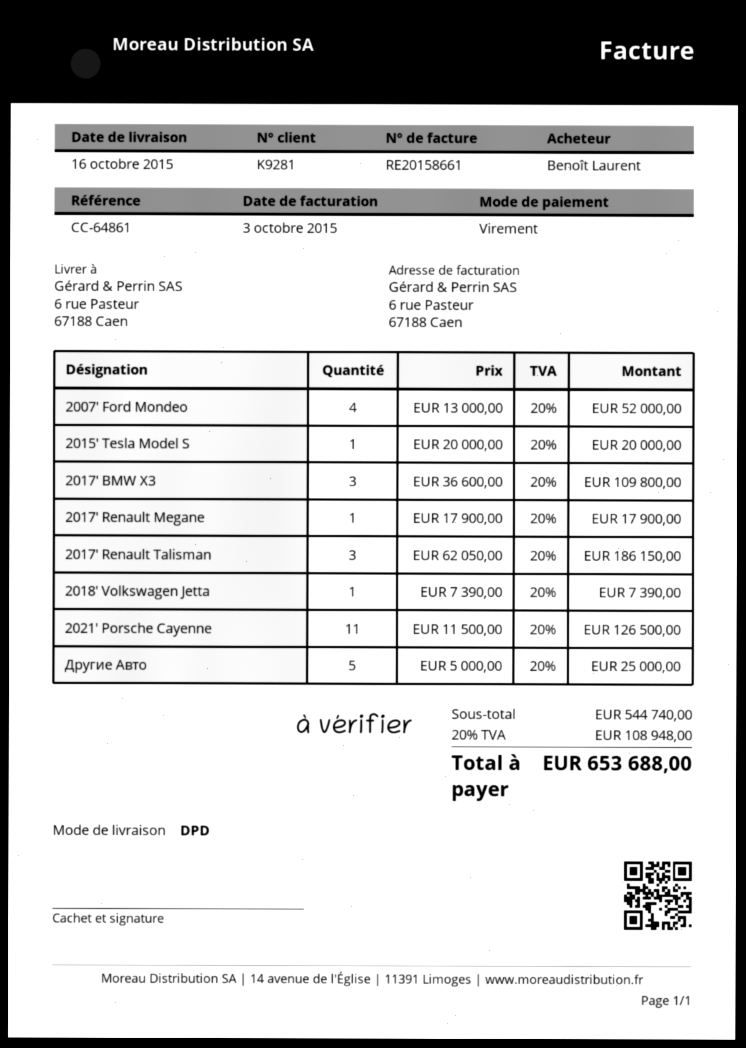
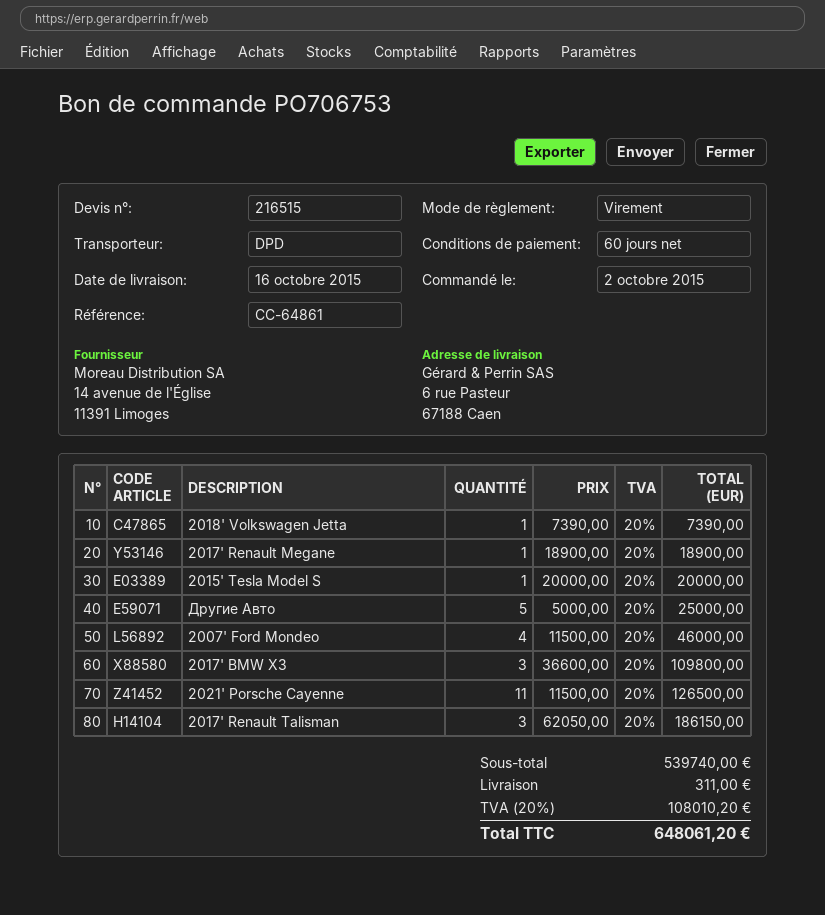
2007' Ford Mondeo: 4 x 13000.00 = 52000.00 -> 4 x 11500.00 = 46000.00
2017' Renault Megane: 1 x 17900.00 = 17900.00 -> 1 x 18900.00 = 18900.00
subtotal: 544740.00 -> 539740.00
shipping: none -> 311.00
tax: 20% = 108948.00 -> 20% = 108010.20
total: 653688.00 -> 648061.20

